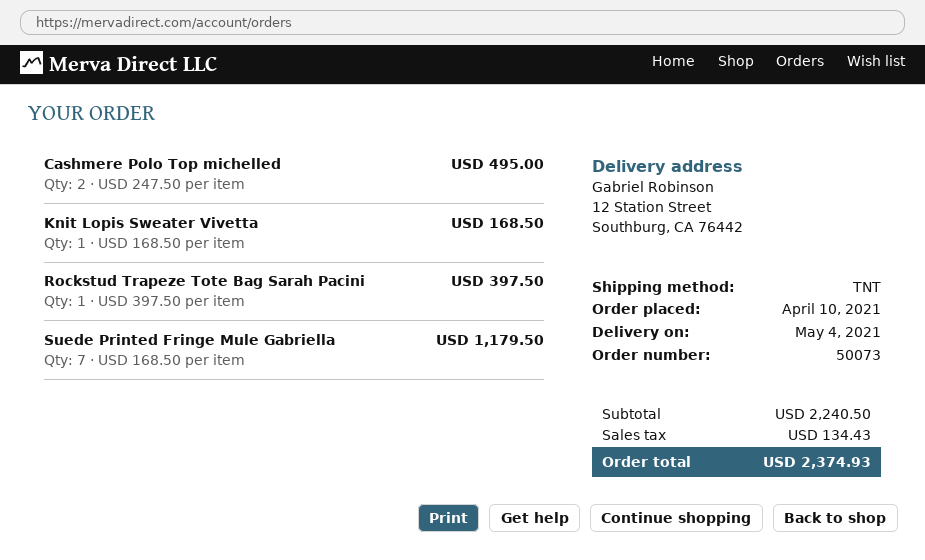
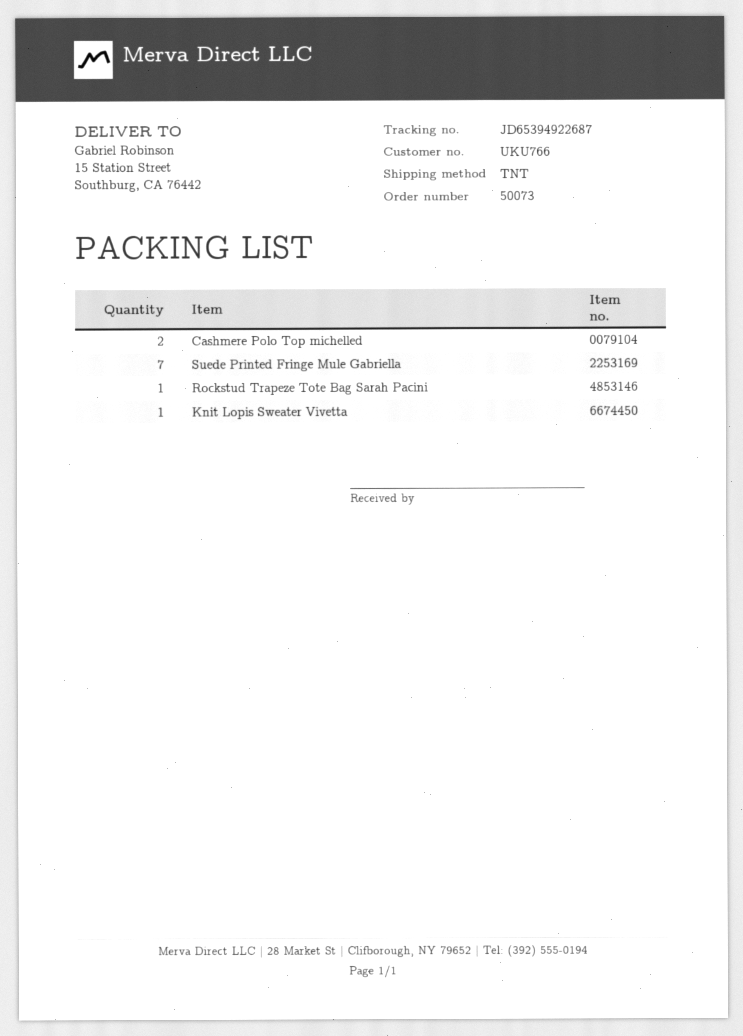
ship to: 12 Station Street, Southburg, CA 76442 -> 15 Station Street, Southburg, CA 76442

